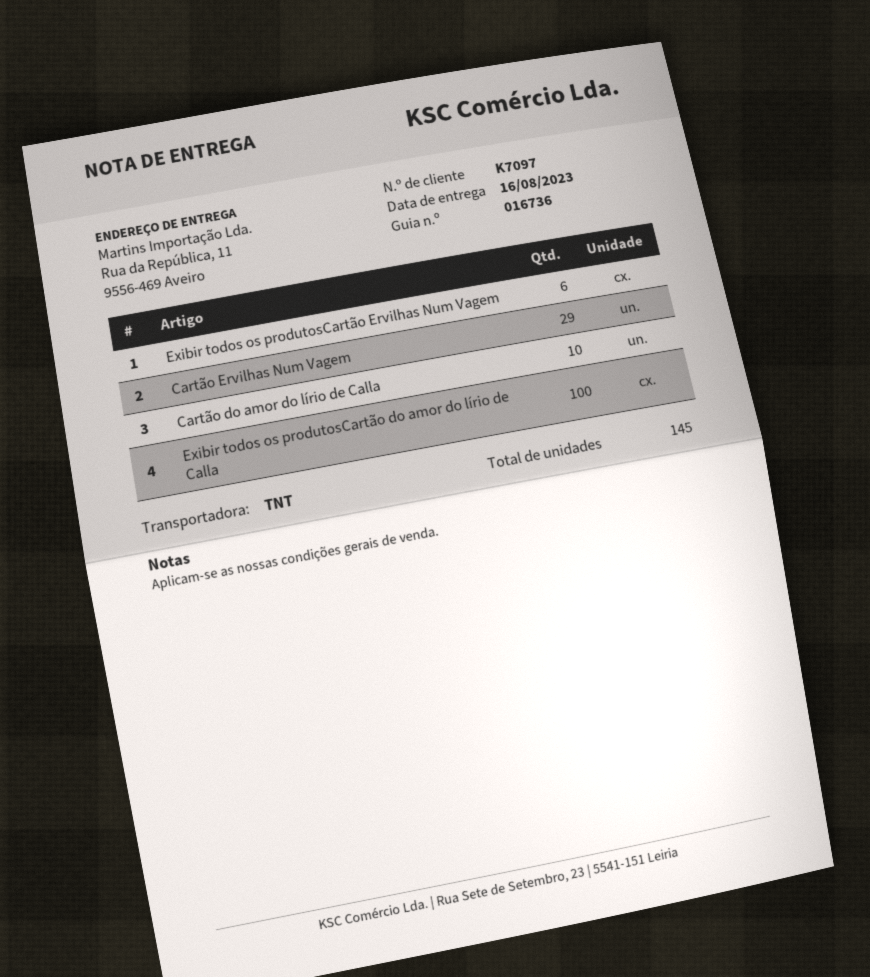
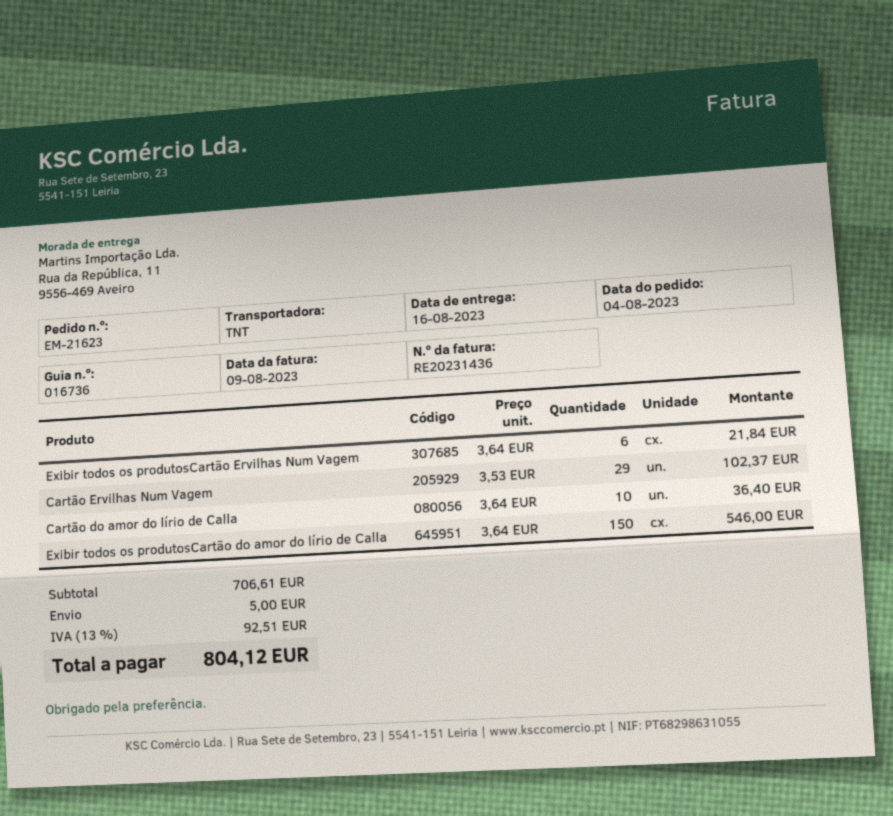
Exibir todos os produtosCartão do amor do lírio de Calla: 100 -> 150

